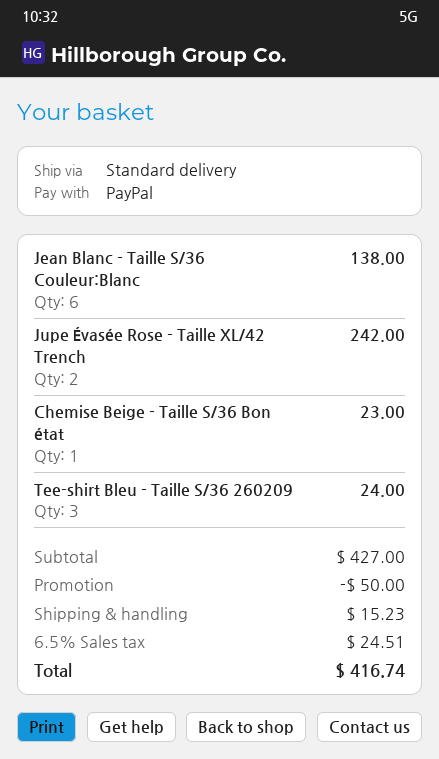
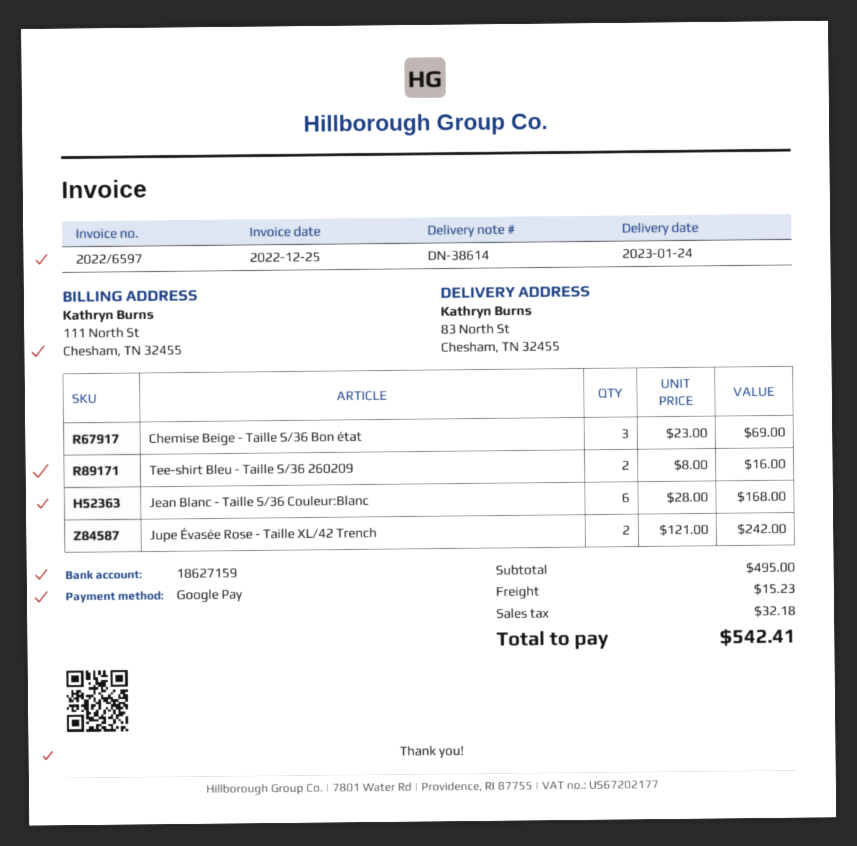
payment method: PayPal -> Google Pay
Jean Blanc - Taille S/36 Couleur:Blanc: 6 for 138.00 -> 6 for 168.00
Chemise Beige - Taille S/36 Bon état: 1 for 23.00 -> 3 for 69.00
Tee-shirt Bleu - Taille S/36 260209: 3 for 24.00 -> 2 for 16.00
subtotal: 427.00 -> 495.00
discount: 50.00 -> none
tax: 24.51 -> 32.18
total: 416.74 -> 542.41

